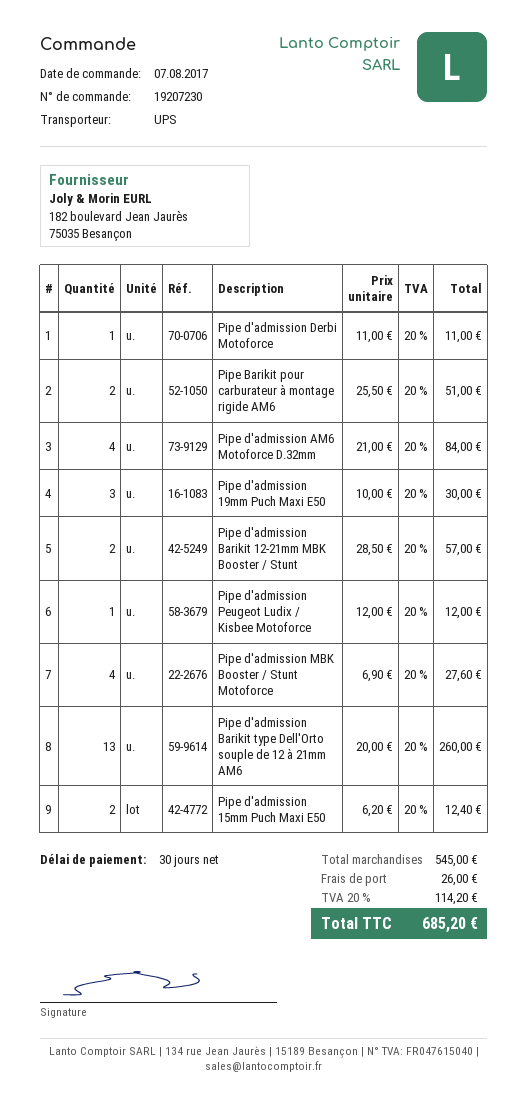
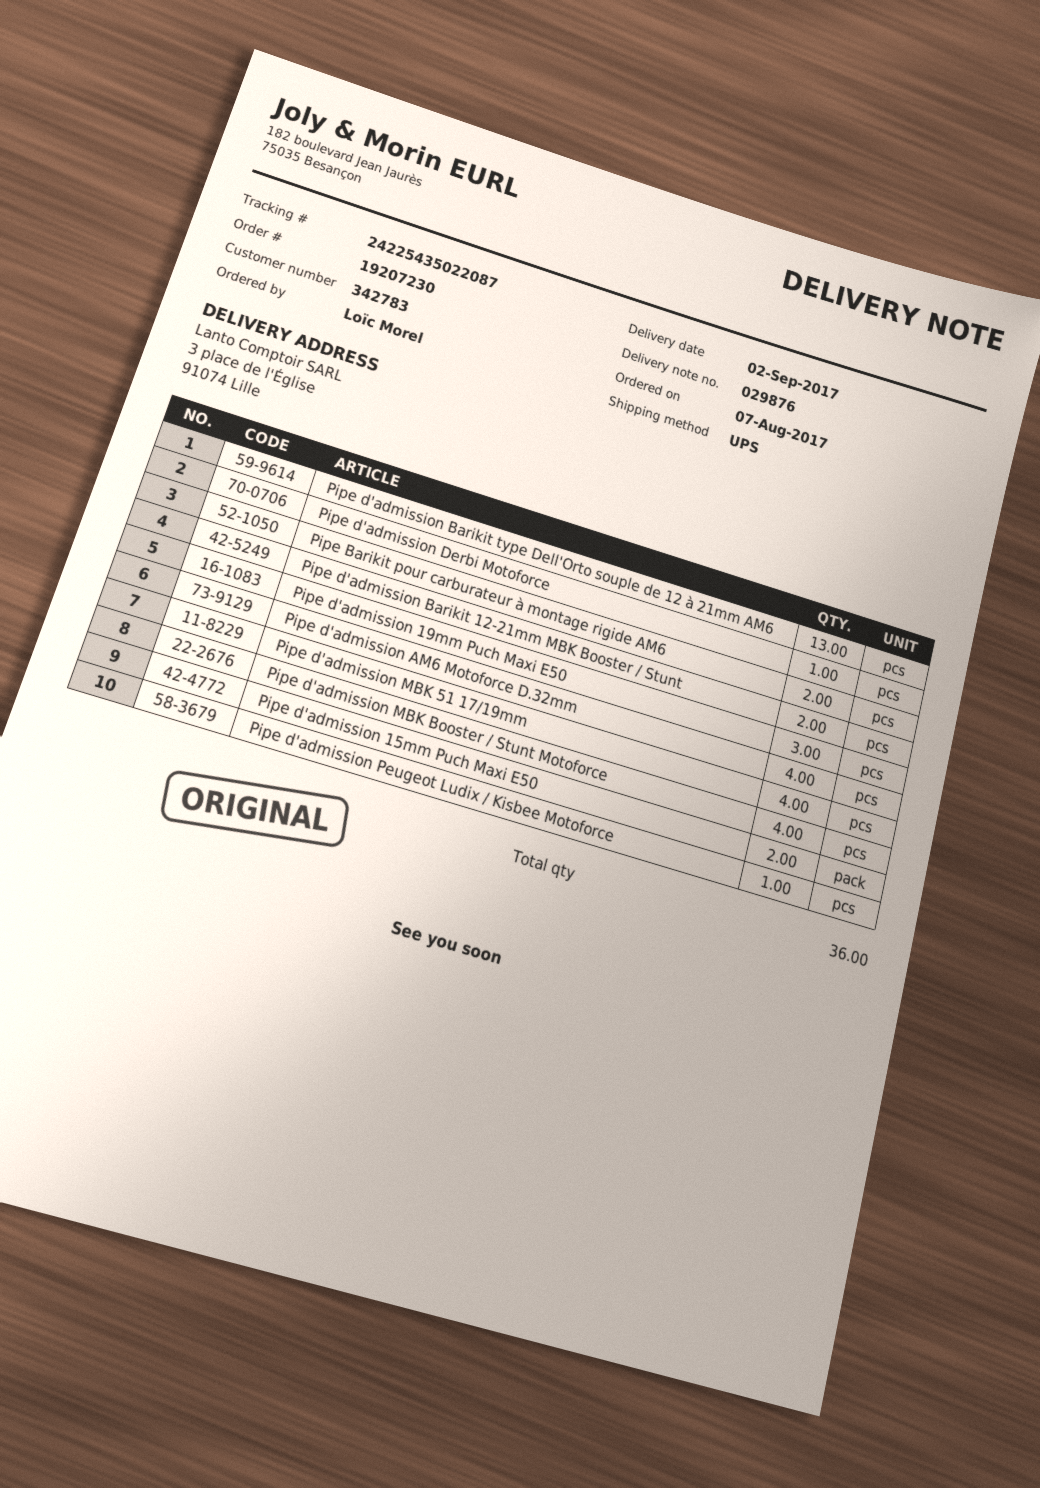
Pipe d'admission MBK 51 17/19mm: none -> 4

